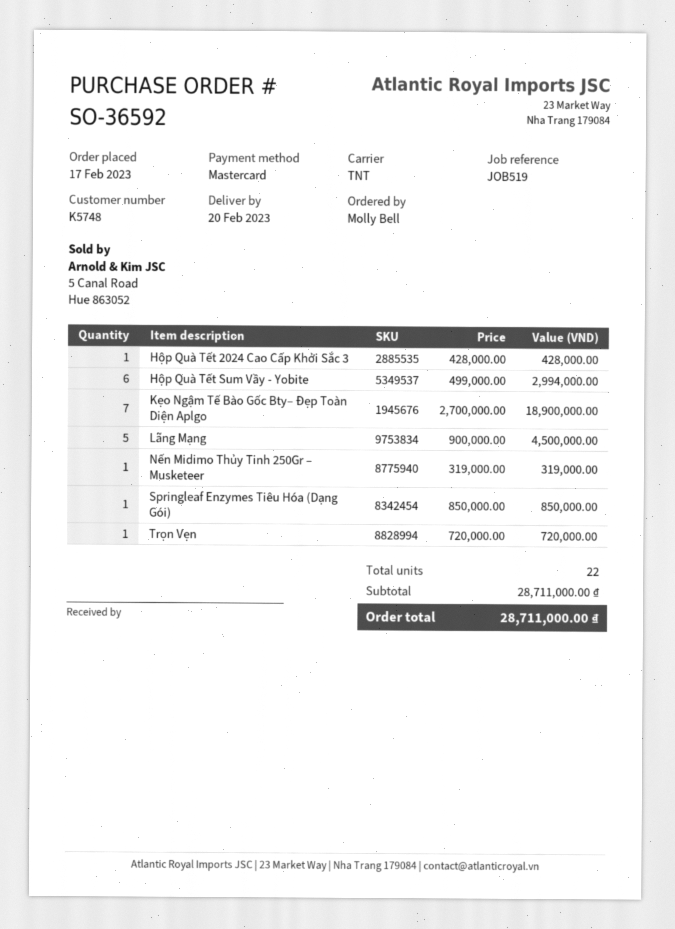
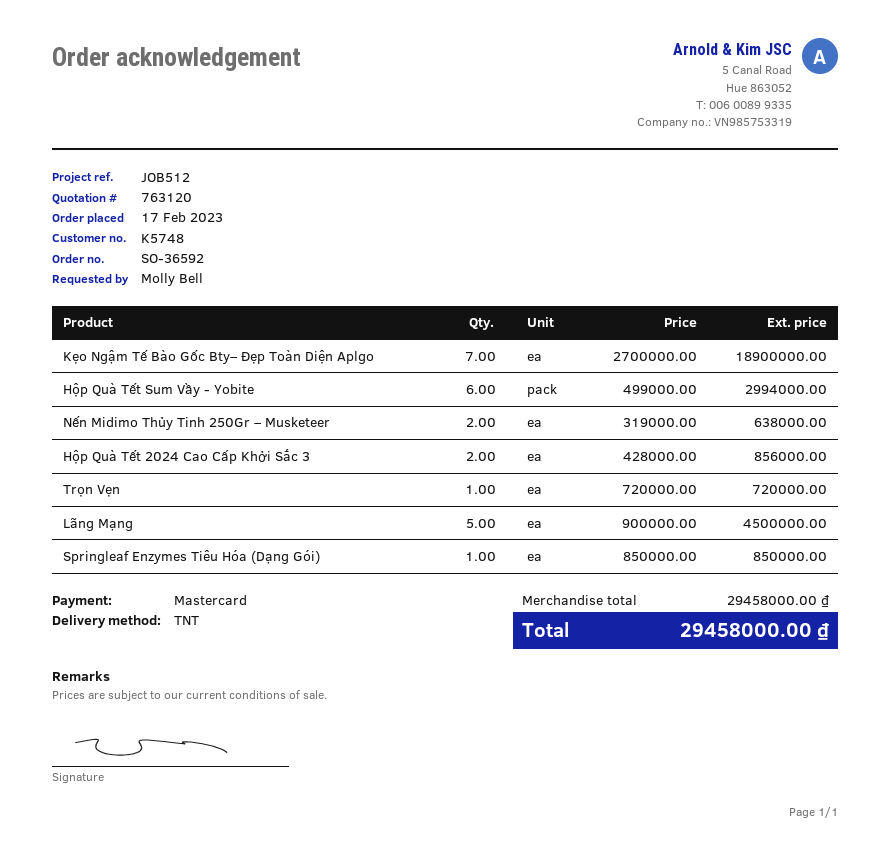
reference: JOB519 -> JOB512
Hộp Quà Tết 2024 Cao Cấp Khởi Sắc 3: 1 x 428000.00 = 428000.00 -> 2 x 428000.00 = 856000.00
Nến Midimo Thủy Tinh 250Gr – Musketeer: 1 x 319000.00 = 319000.00 -> 2 x 319000.00 = 638000.00
subtotal: 28711000.00 -> 29458000.00
total: 28711000.00 -> 29458000.00

